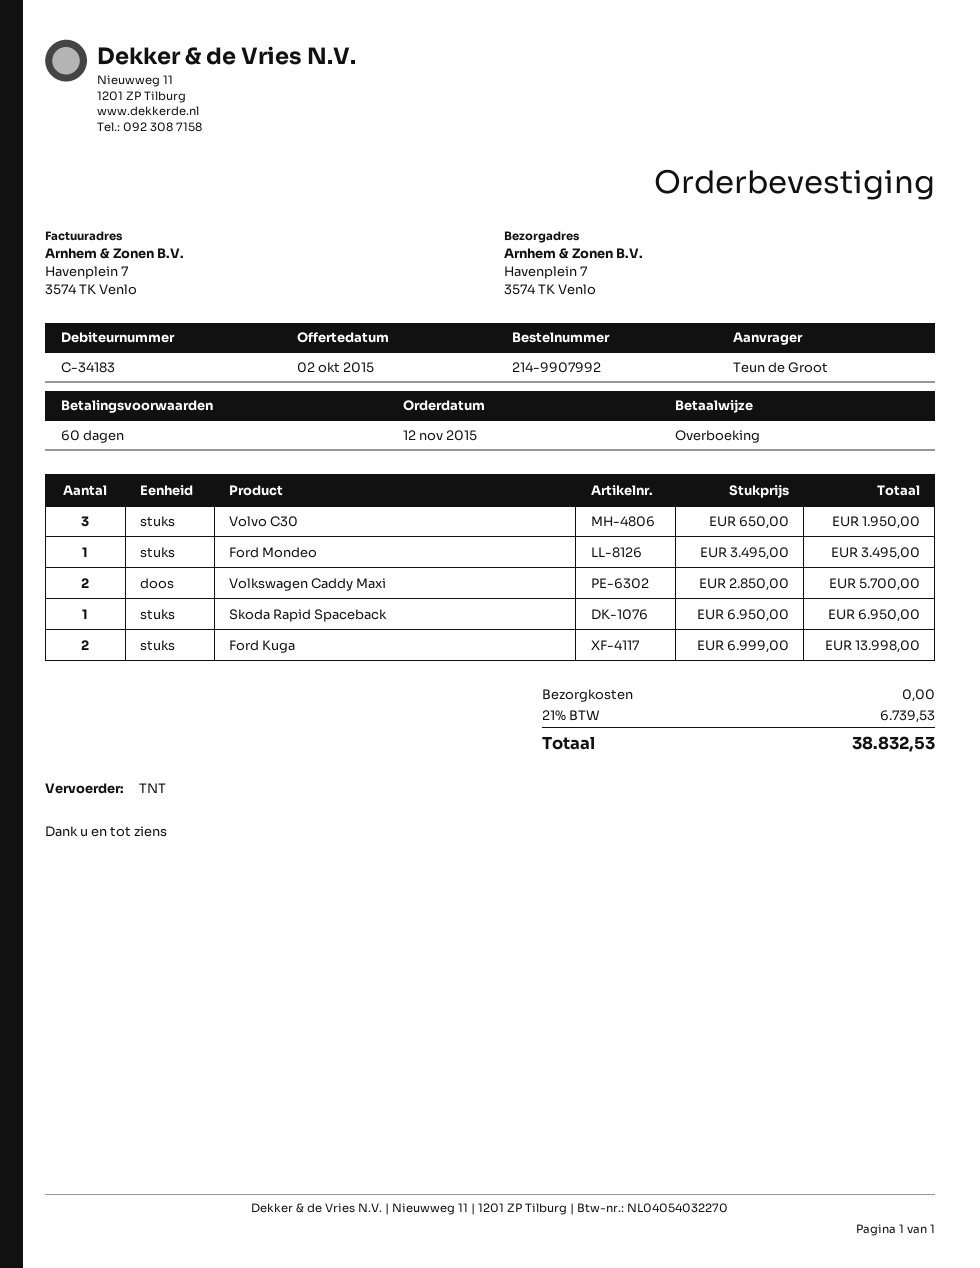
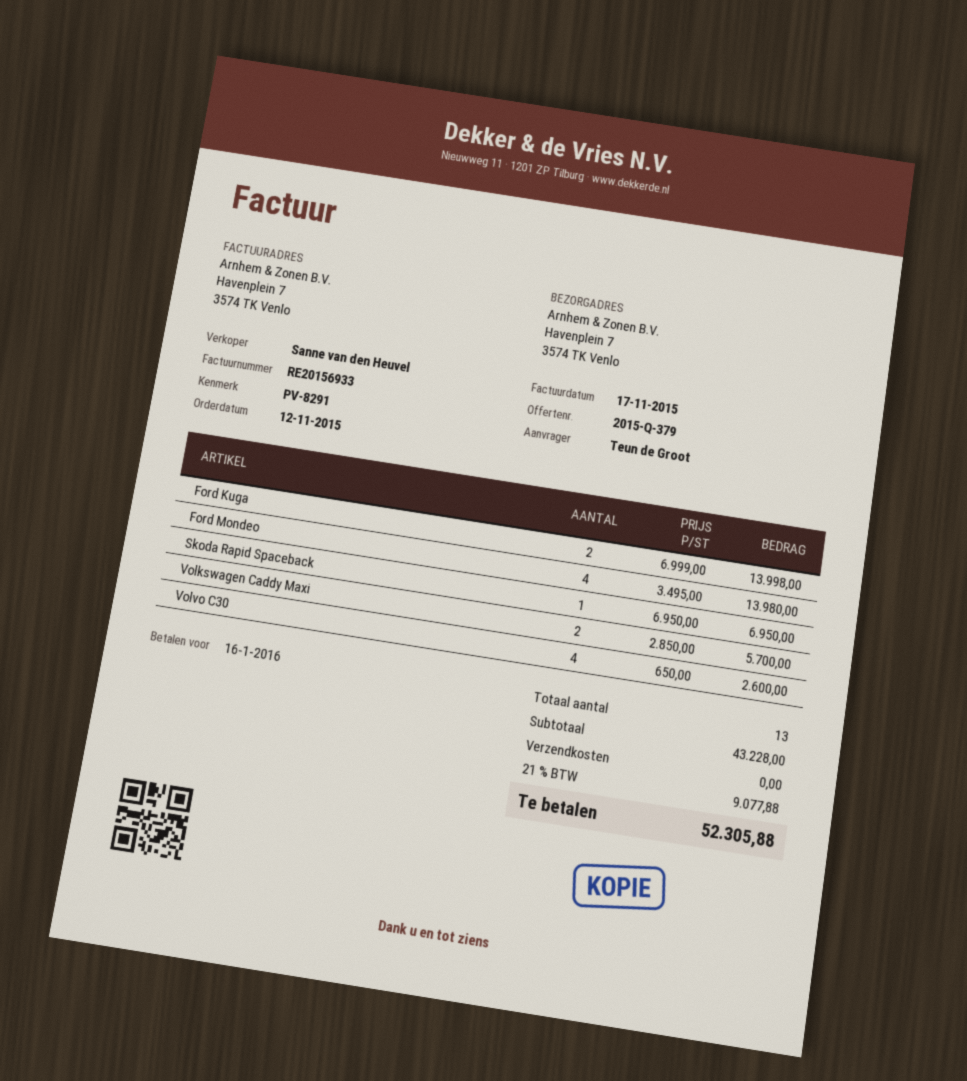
Volvo C30: 3 x 650.00 = 1950.00 -> 4 x 650.00 = 2600.00
Ford Mondeo: 1 x 3495.00 = 3495.00 -> 4 x 3495.00 = 13980.00
tax: 21% = 6739.53 -> 21% = 9077.88
total: 38832.53 -> 52305.88

